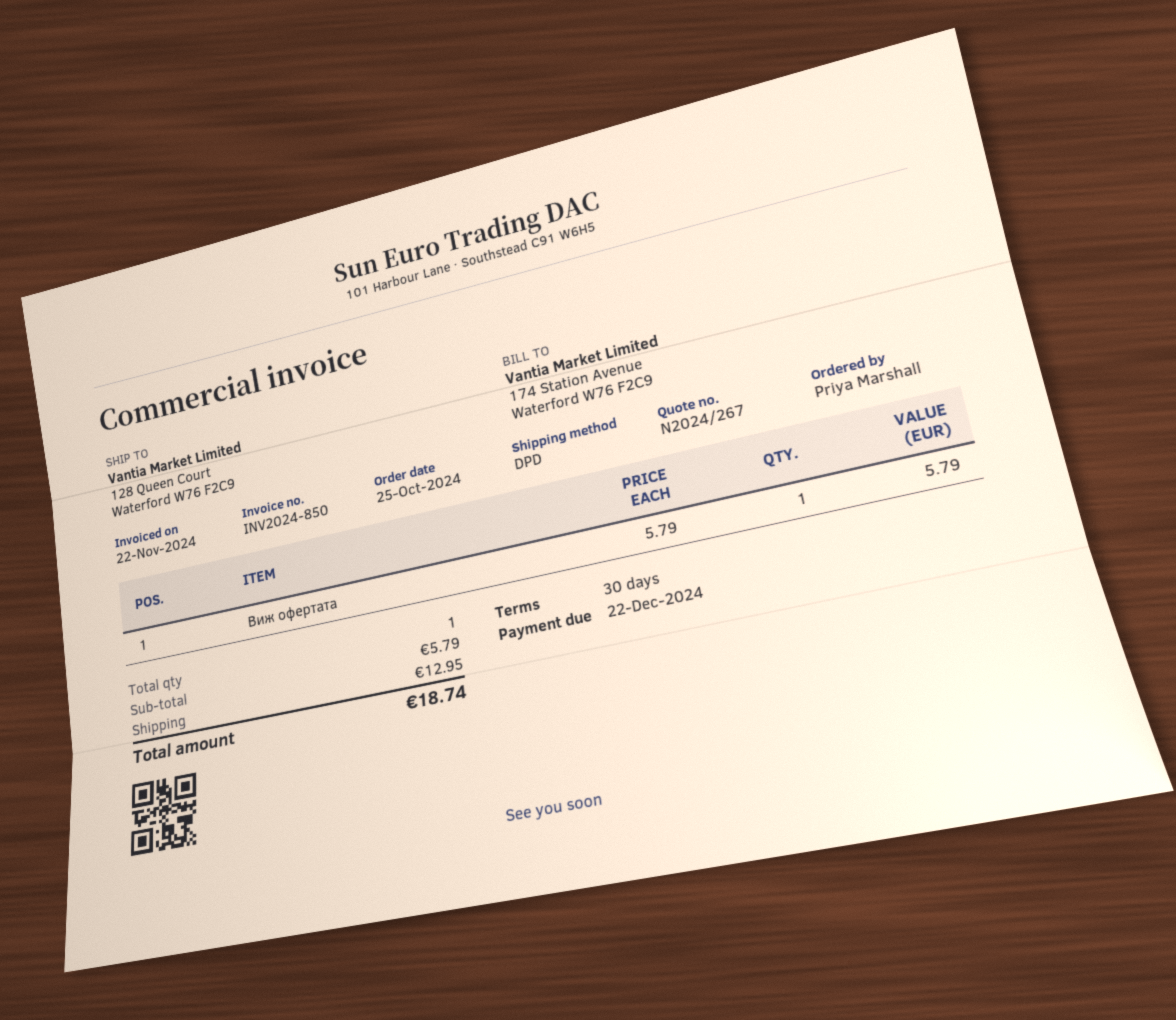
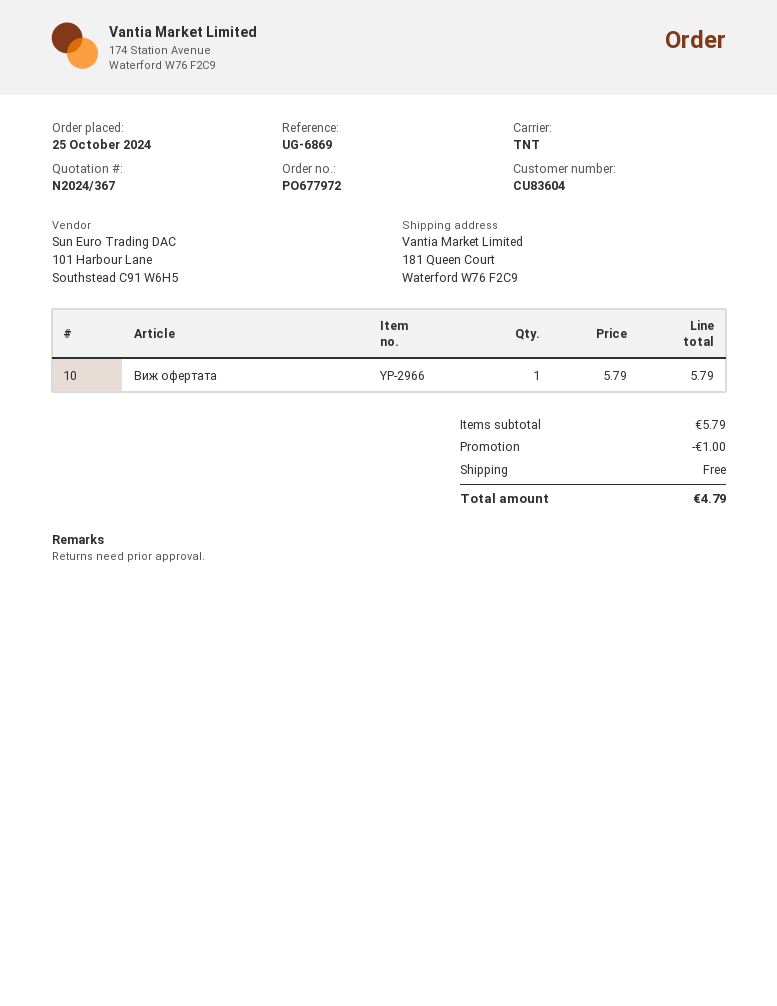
quote number: N2024/267 -> N2024/367
shipping method: DPD -> TNT
ship to: 128 Queen Court, Waterford W76 F2C9 -> 181 Queen Court, Waterford W76 F2C9
discount: none -> 1.00
shipping: 12.95 -> 0.00
total: 18.74 -> 4.79

